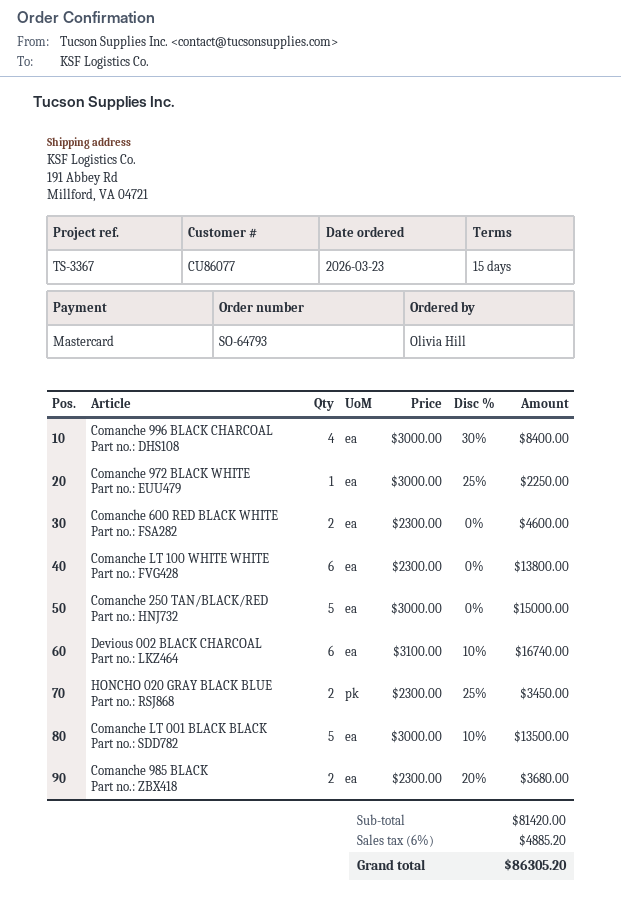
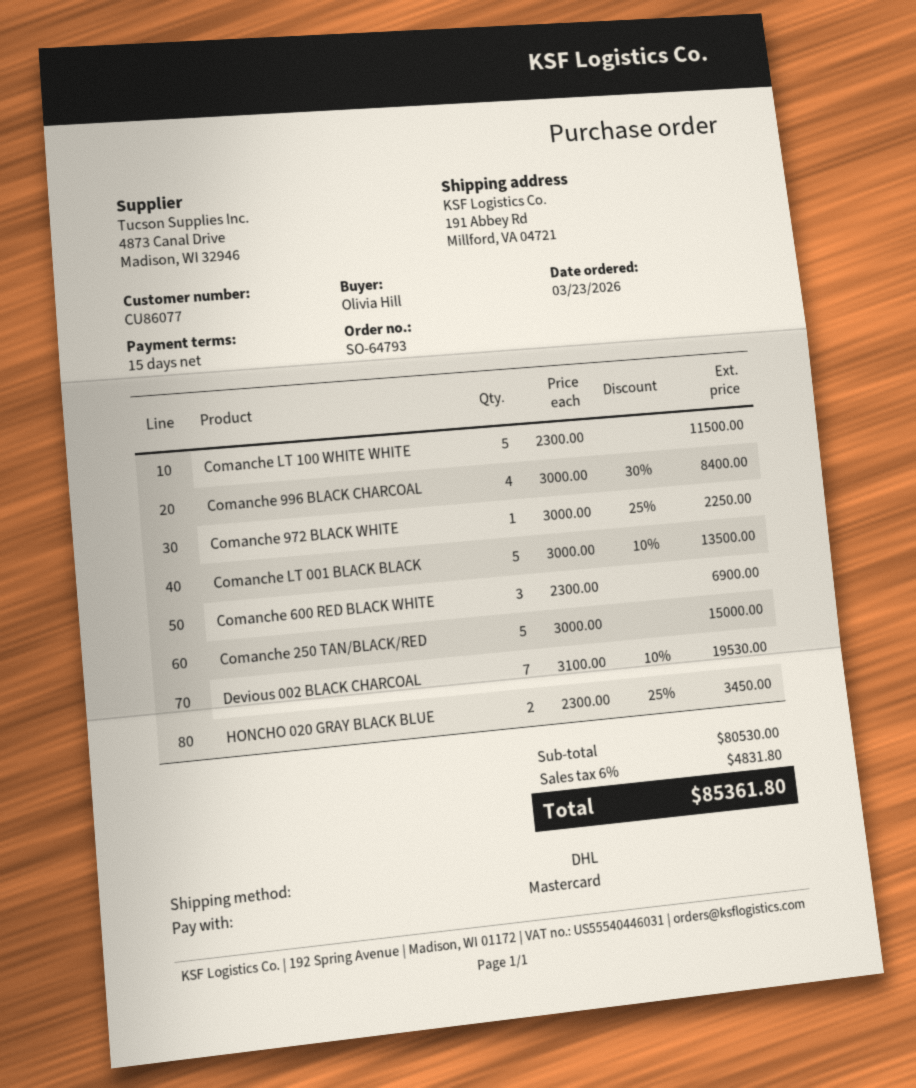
Comanche 600 RED BLACK WHITE: 2 x 2300.00 = 4600.00 -> 3 x 2300.00 = 6900.00
Comanche LT 100 WHITE WHITE: 6 x 2300.00 = 13800.00 -> 5 x 2300.00 = 11500.00
Devious 002 BLACK CHARCOAL: 6 x 3100.00 - 10% = 16740.00 -> 7 x 3100.00 - 10% = 19530.00
Comanche 985 BLACK: 2 x 2300.00 - 20% = 3680.00 -> none
subtotal: 81420.00 -> 80530.00
tax: 6% = 4885.20 -> 6% = 4831.80
total: 86305.20 -> 85361.80

